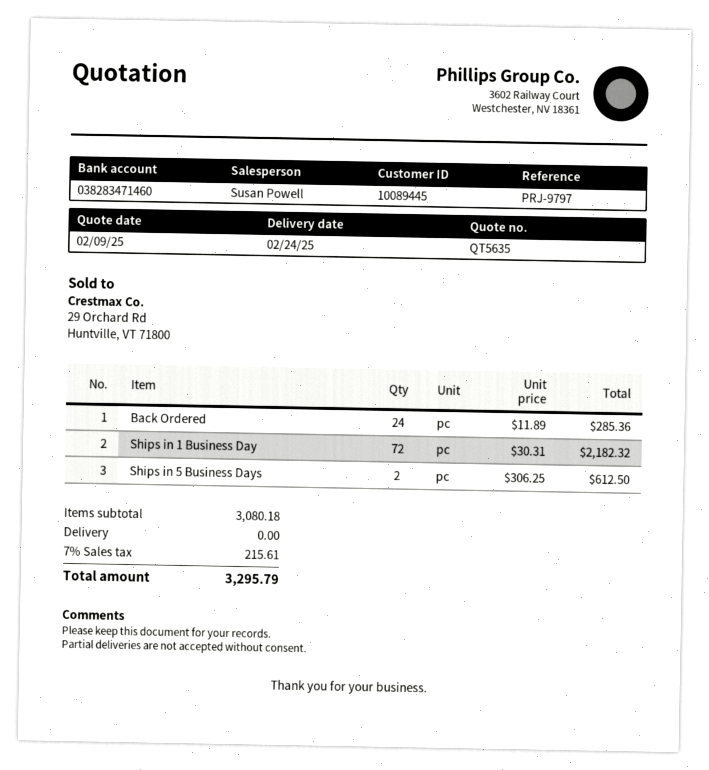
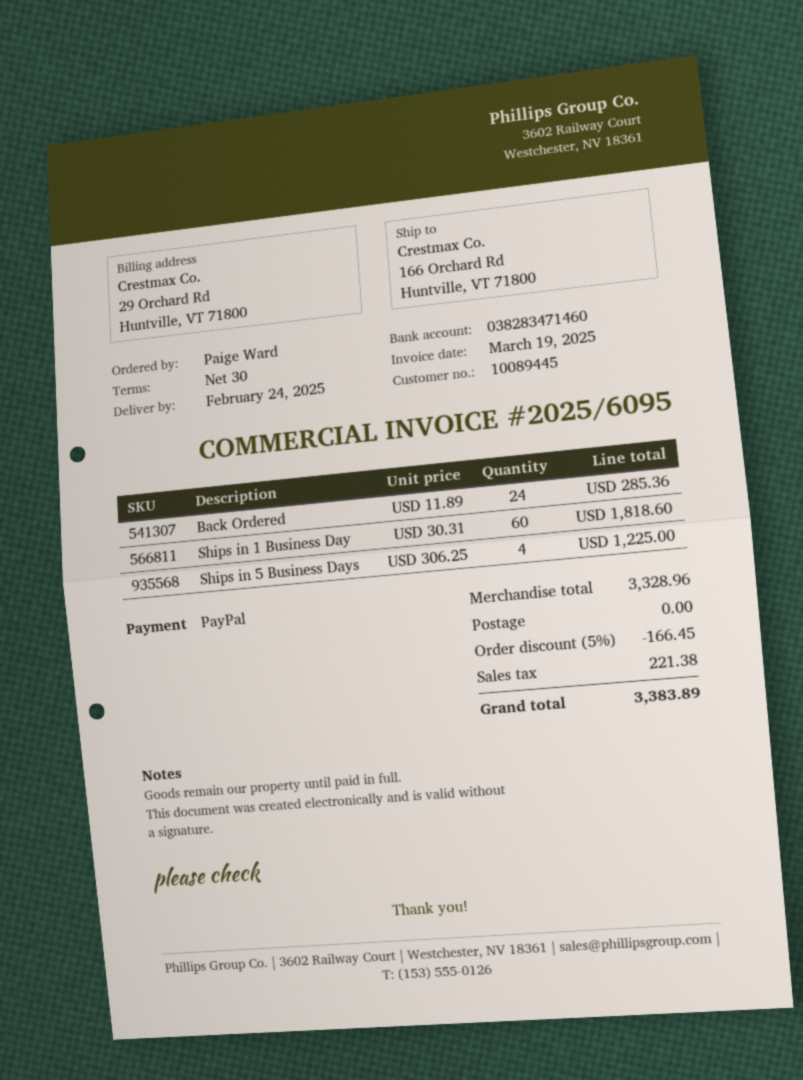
Ships in 1 Business Day: 72 x 30.31 = 2182.32 -> 60 x 30.31 = 1818.60
Ships in 5 Business Days: 2 x 306.25 = 612.50 -> 4 x 306.25 = 1225.00
subtotal: 3080.18 -> 3328.96
discount: none -> 5% = 166.45
tax: 215.61 -> 221.38
total: 3295.79 -> 3383.89

